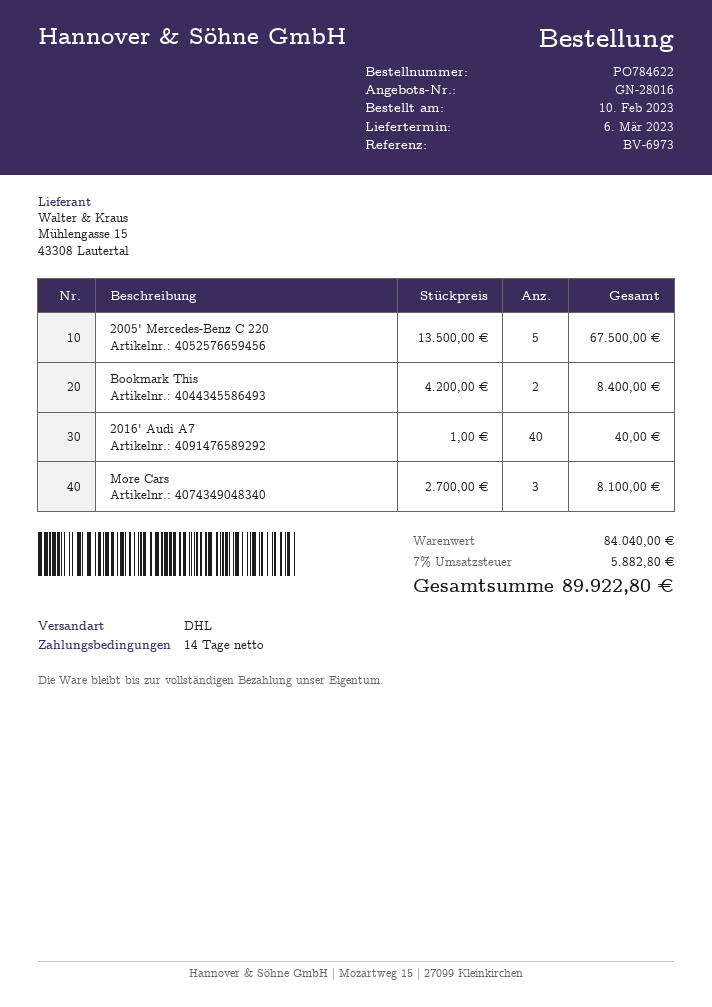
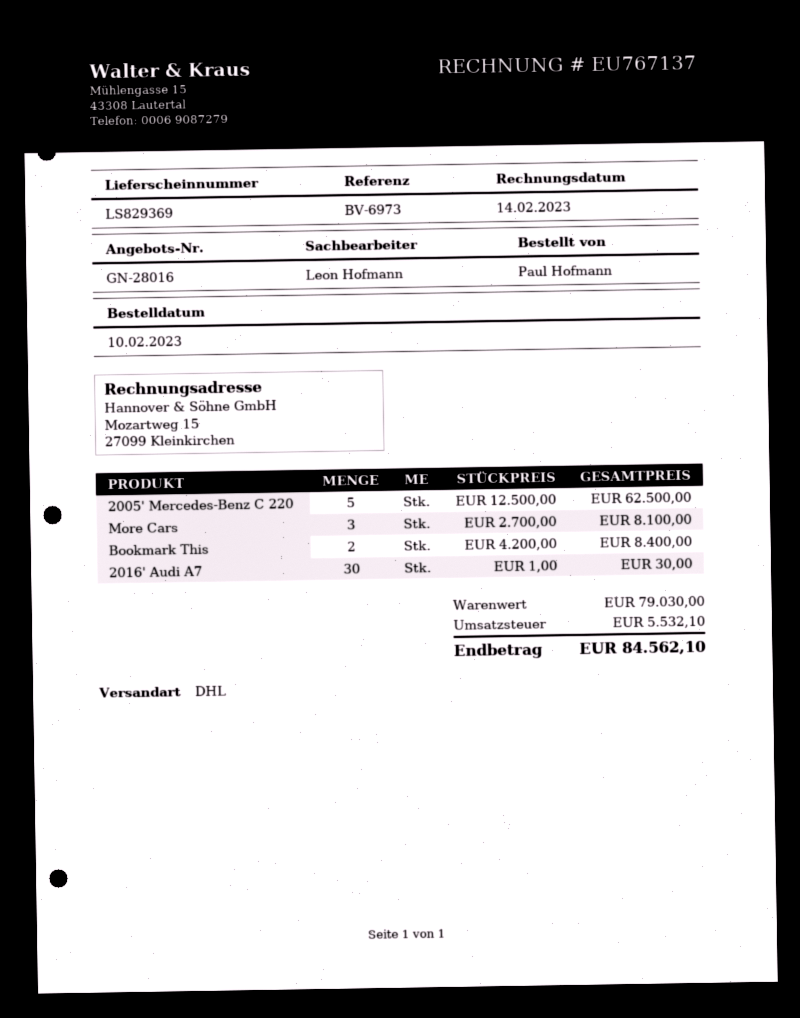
2005' Mercedes-Benz C 220: 5 x 13500.00 = 67500.00 -> 5 x 12500.00 = 62500.00
2016' Audi A7: 40 x 1.00 = 40.00 -> 30 x 1.00 = 30.00
subtotal: 84040.00 -> 79030.00
tax: 5882.80 -> 5532.10
total: 89922.80 -> 84562.10

